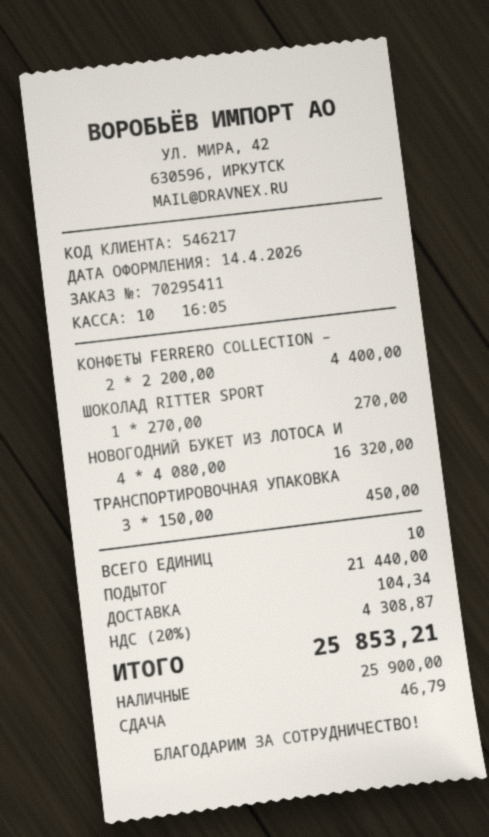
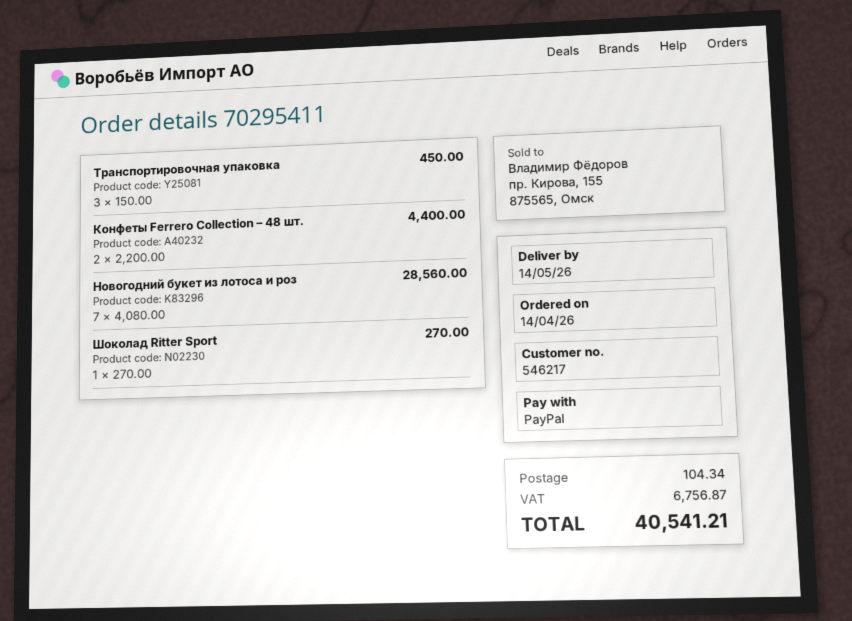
payment method: cash -> PayPal
НОВОГОДНИЙ БУКЕТ ИЗ ЛОТОСА И: 4 x 4080.00 = 16320.00 -> 7 x 4080.00 = 28560.00
tax: 4308.87 -> 6756.87
total: 25853.21 -> 40541.21

